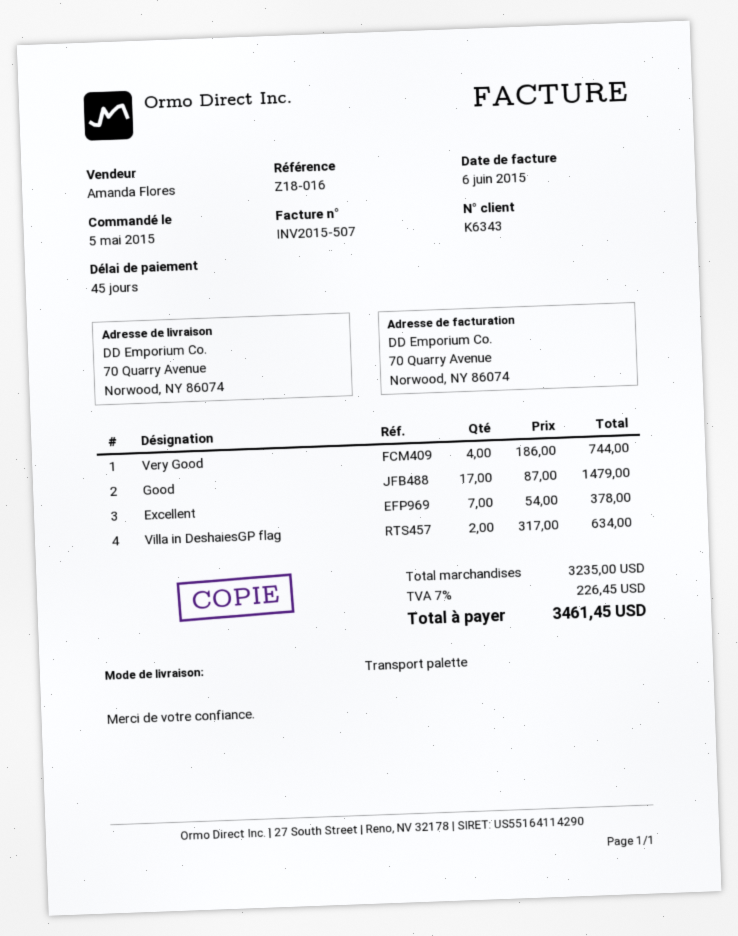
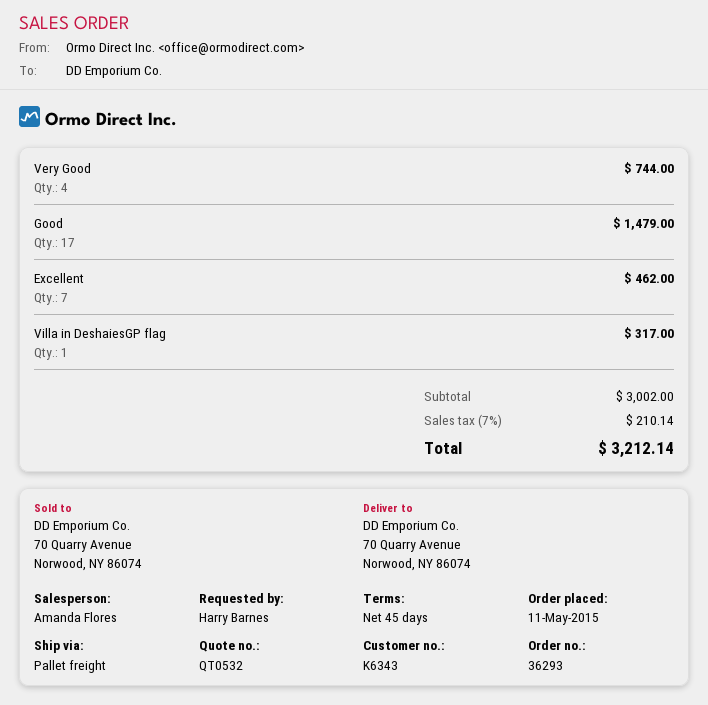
order date: 2015-05-05 -> 2015-05-11
Excellent: 7 for 378.00 -> 7 for 462.00
Villa in DeshaiesGP flag: 2 for 634.00 -> 1 for 317.00
subtotal: 3235.00 -> 3002.00
tax: 7% = 226.45 -> 7% = 210.14
total: 3461.45 -> 3212.14

